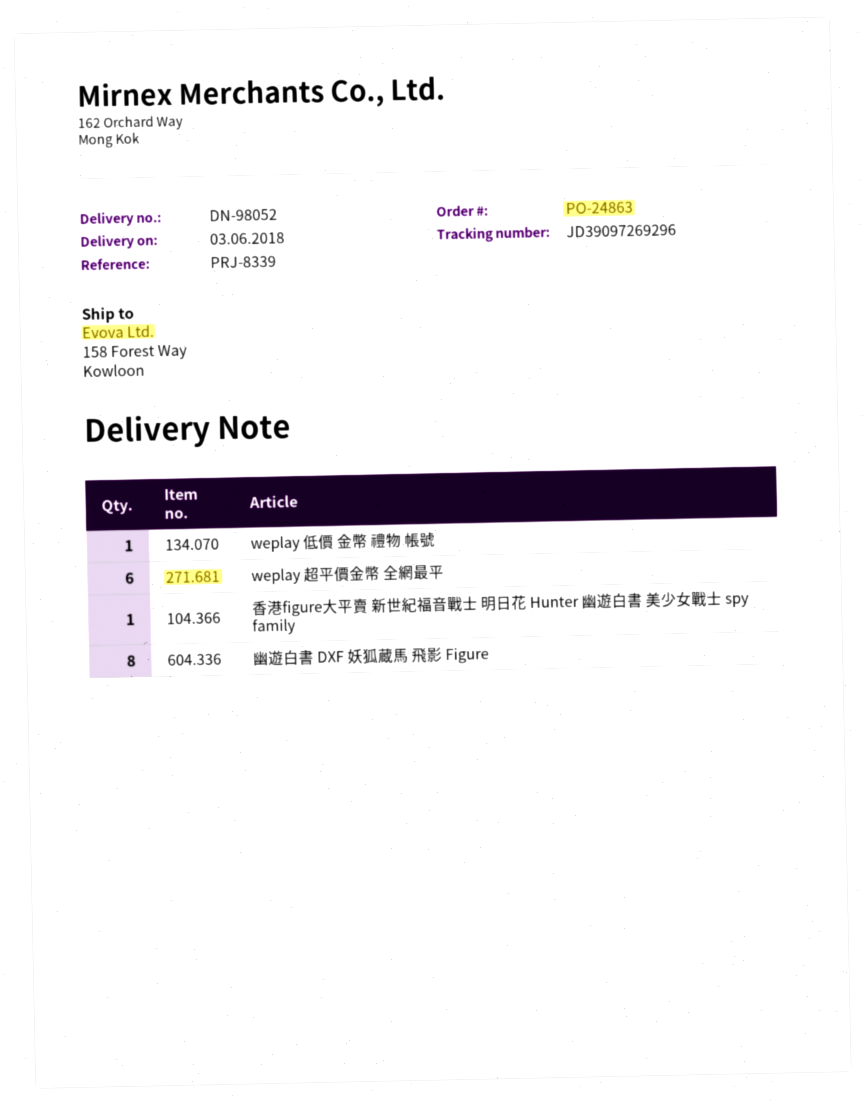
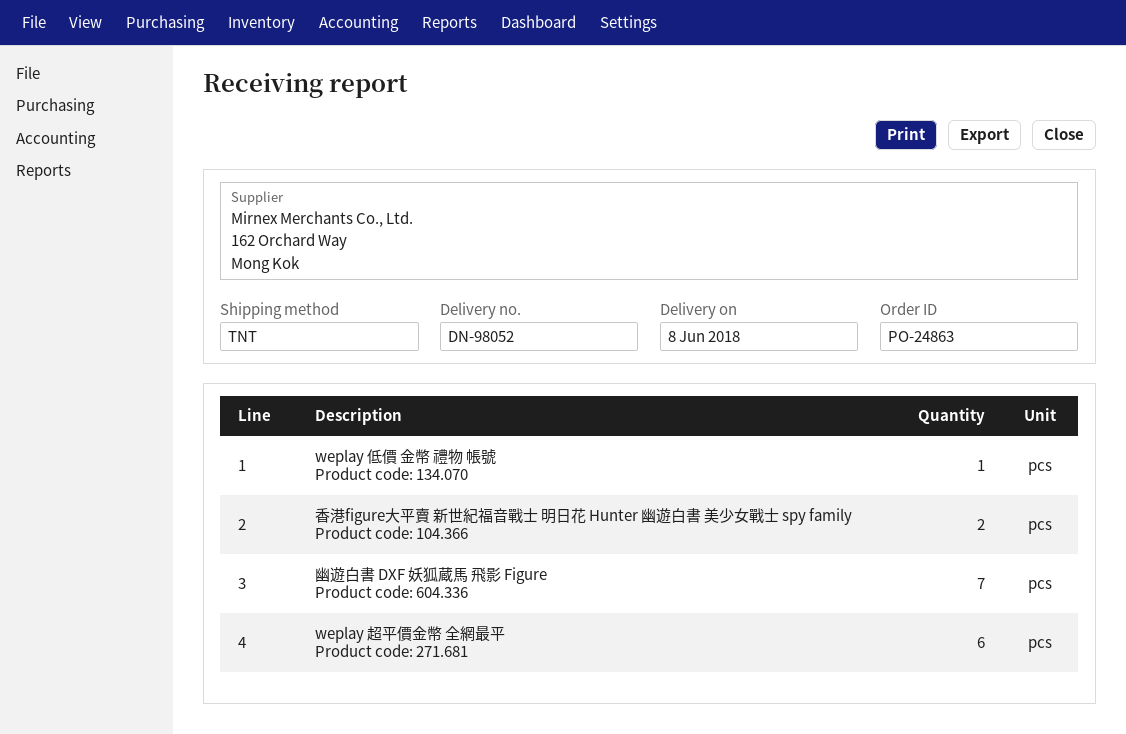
delivery date: 2018-06-03 -> 2018-06-08
香港figure大平賣 新世紀福音戰士 明日花 Hunter 幽遊白書 美少女戰士 spy family: 1 -> 2
幽遊白書 DXF 妖狐蔵馬 飛影 Figure: 8 -> 7

